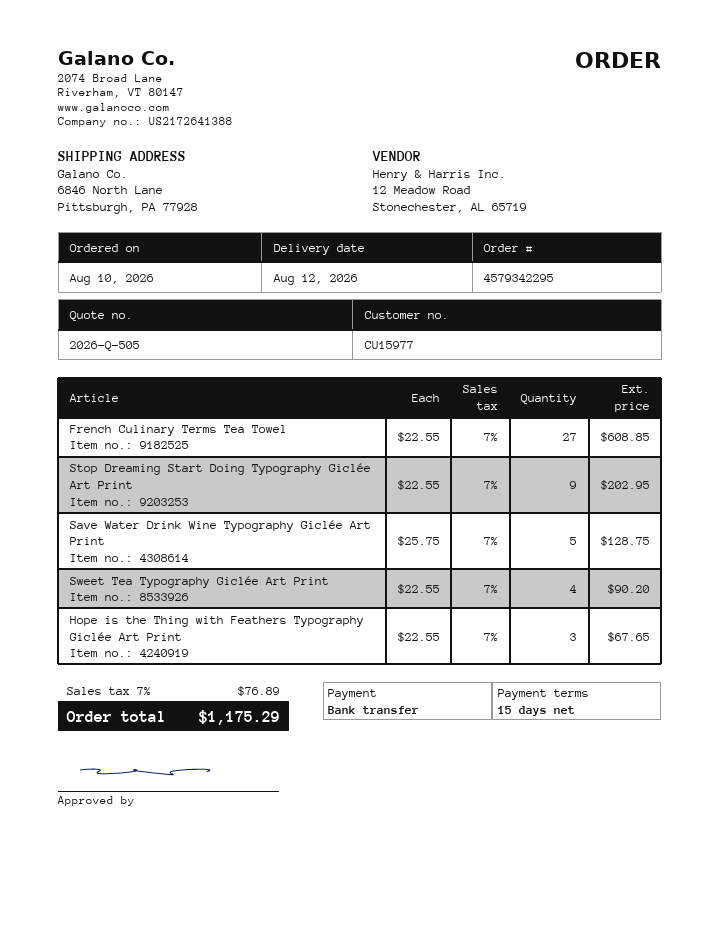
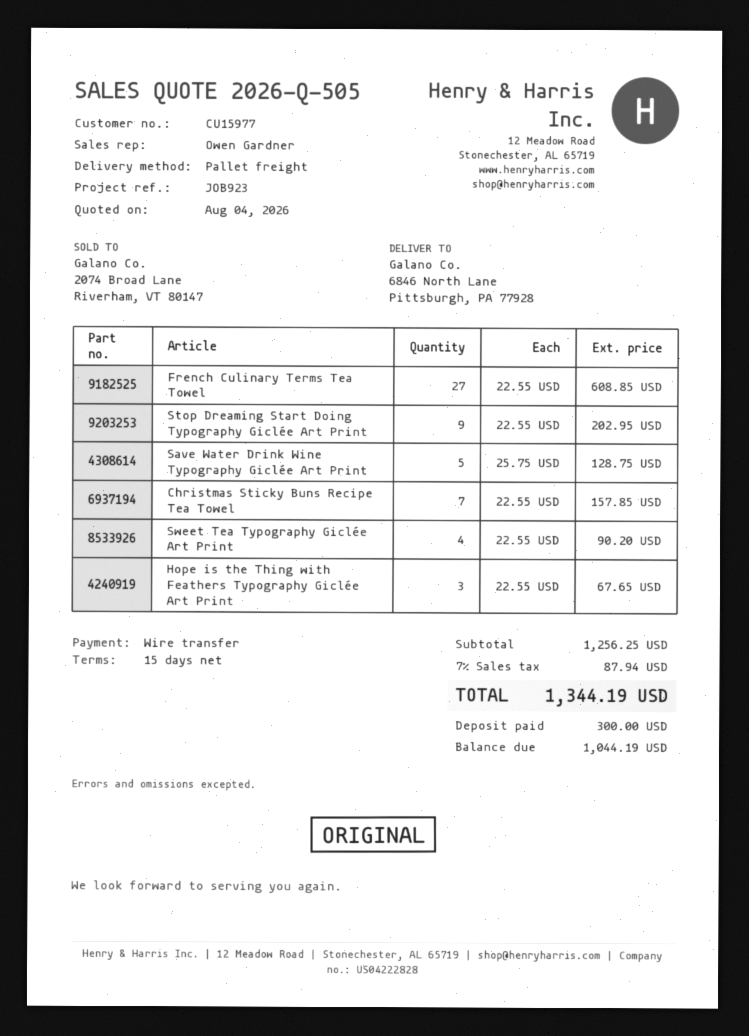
Christmas Sticky Buns Recipe Tea Towel: none -> 7 x 22.55 = 157.85
tax: 7% = 76.89 -> 7% = 87.94
total: 1175.29 -> 1344.19

